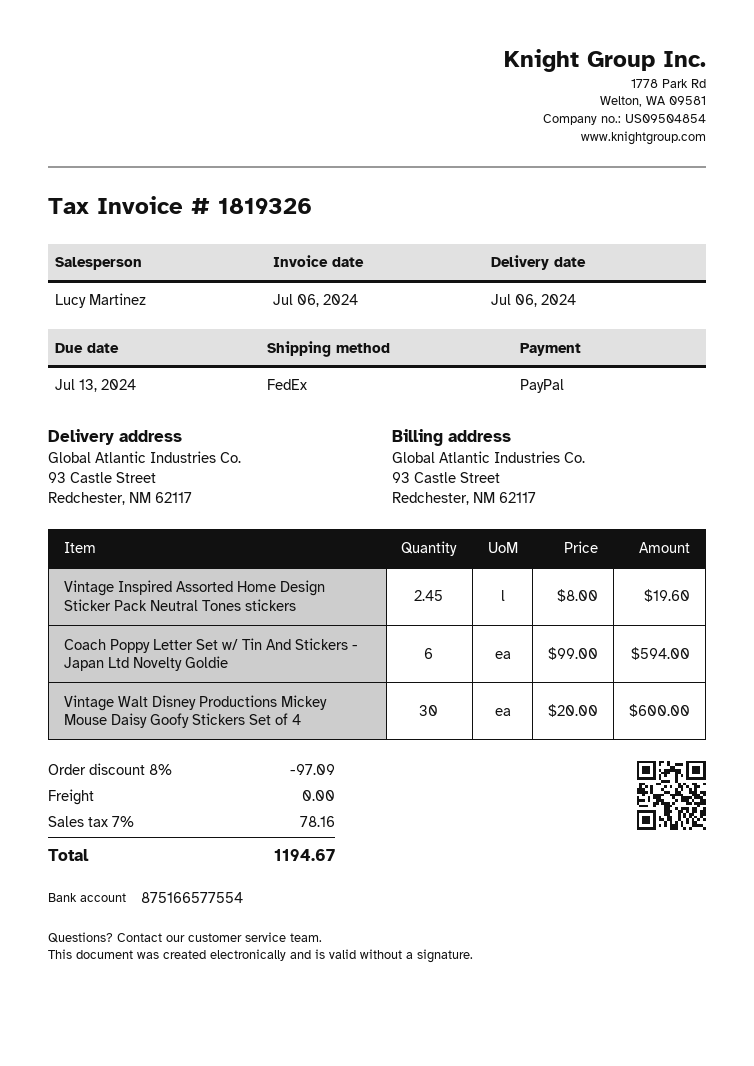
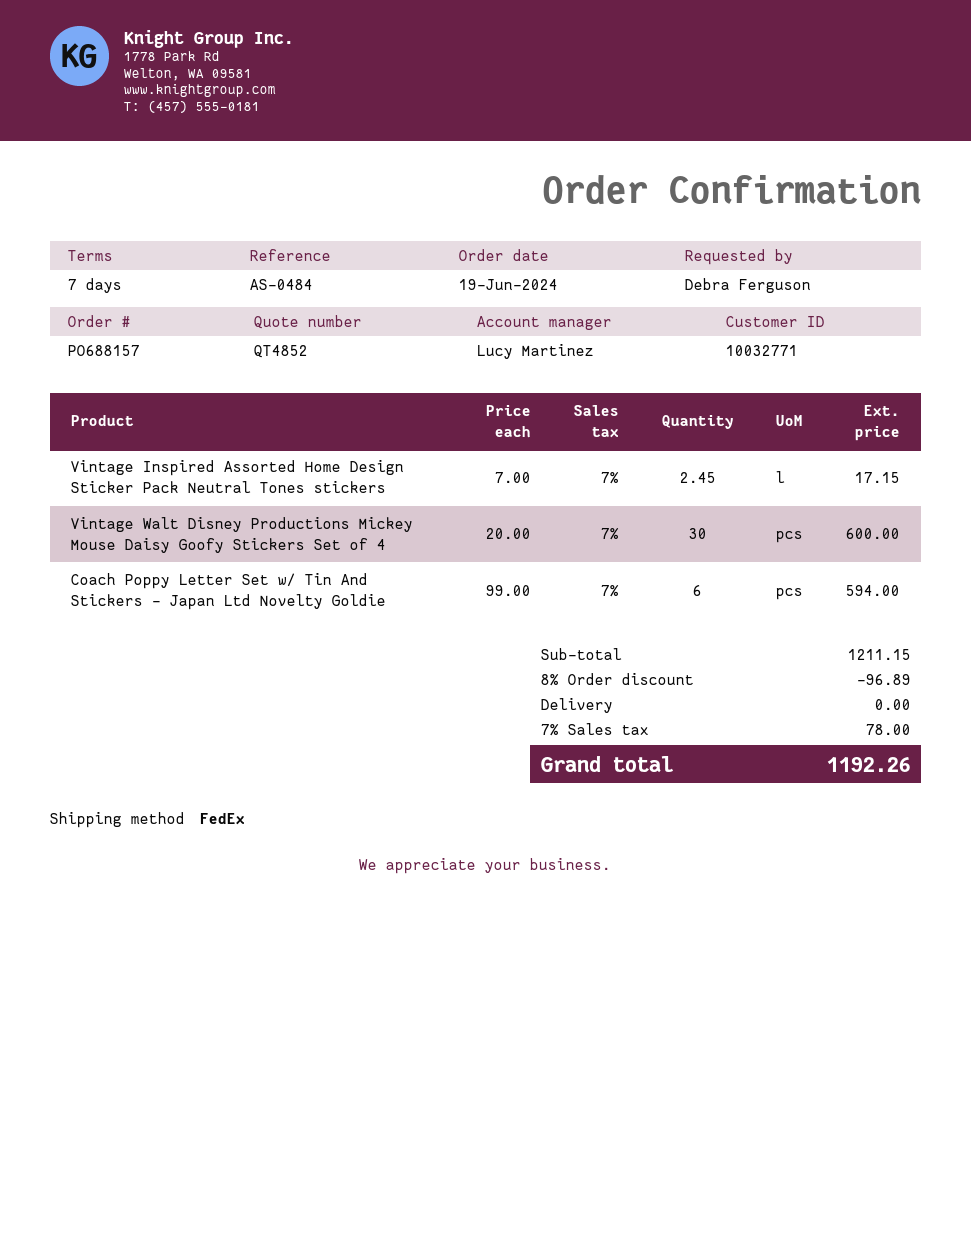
Vintage Inspired Assorted Home Design Sticker Pack Neutral Tones stickers: 2.45 x 8.00 = 19.60 -> 2.45 x 7.00 = 17.15
discount: 8% = 97.09 -> 8% = 96.89
tax: 7% = 78.16 -> 7% = 78.00
total: 1194.67 -> 1192.26

